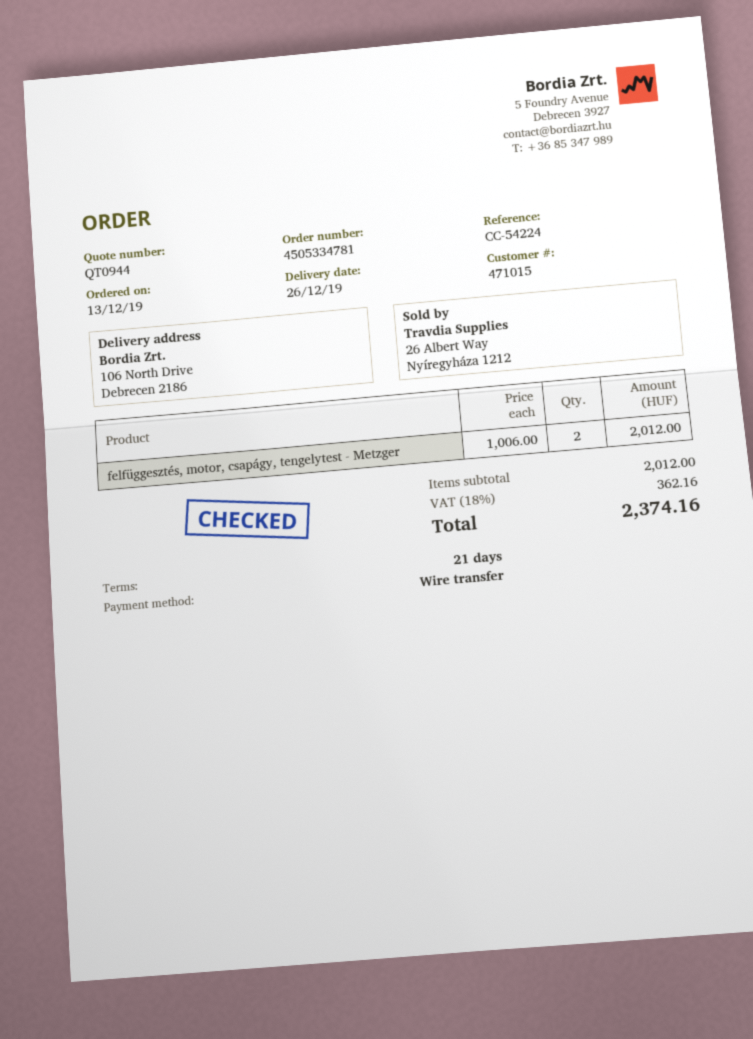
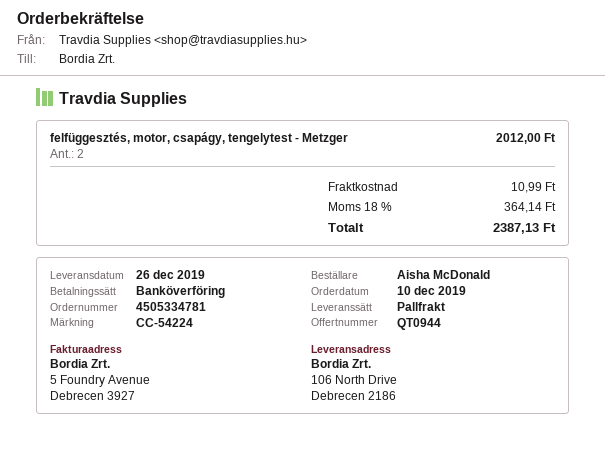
order date: 2019-12-13 -> 2019-12-10
shipping: none -> 10.99
tax: 18% = 362.16 -> 18% = 364.14
total: 2374.16 -> 2387.13

